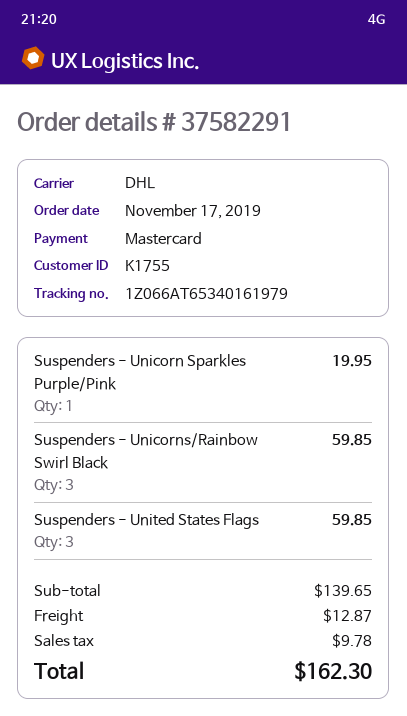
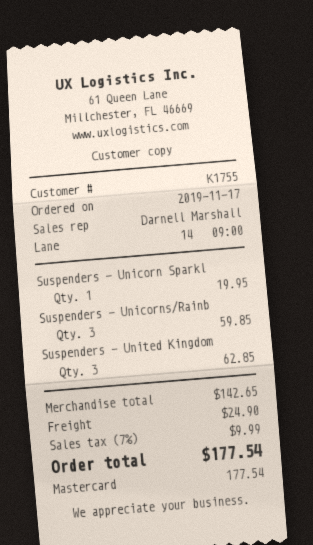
Suspenders - United States Flags: 3 for 59.85 -> none
Suspenders - United Kingdom: none -> 3 for 62.85
subtotal: 139.65 -> 142.65
shipping: 12.87 -> 24.90
tax: 9.78 -> 9.99
total: 162.30 -> 177.54

